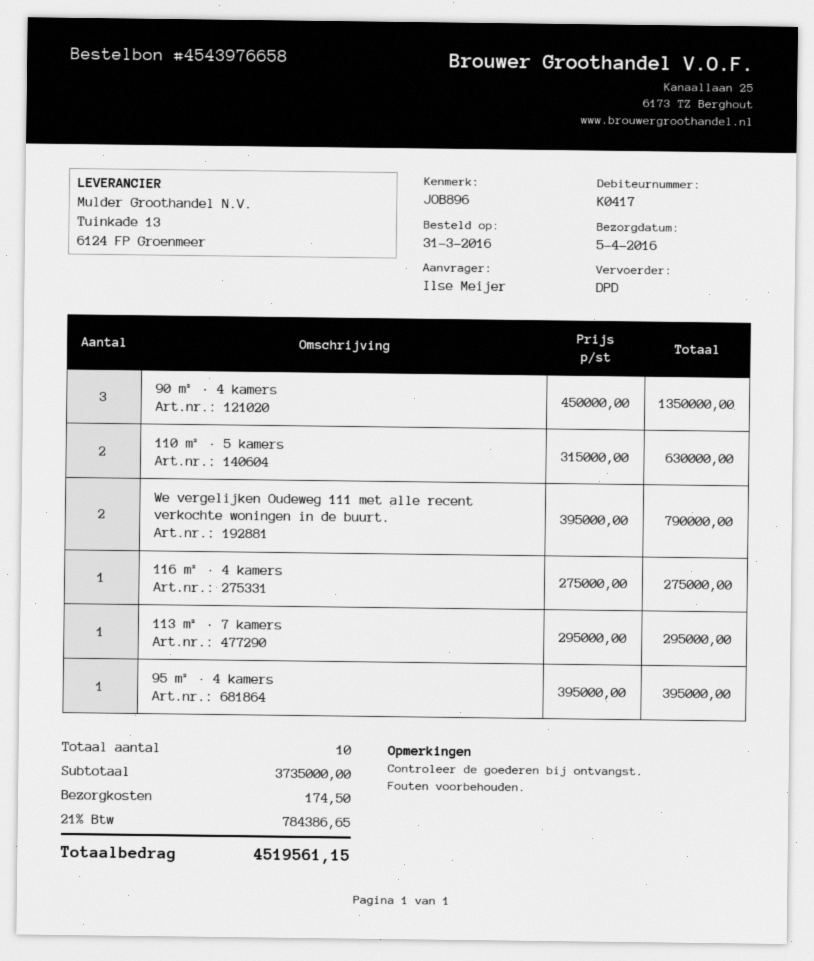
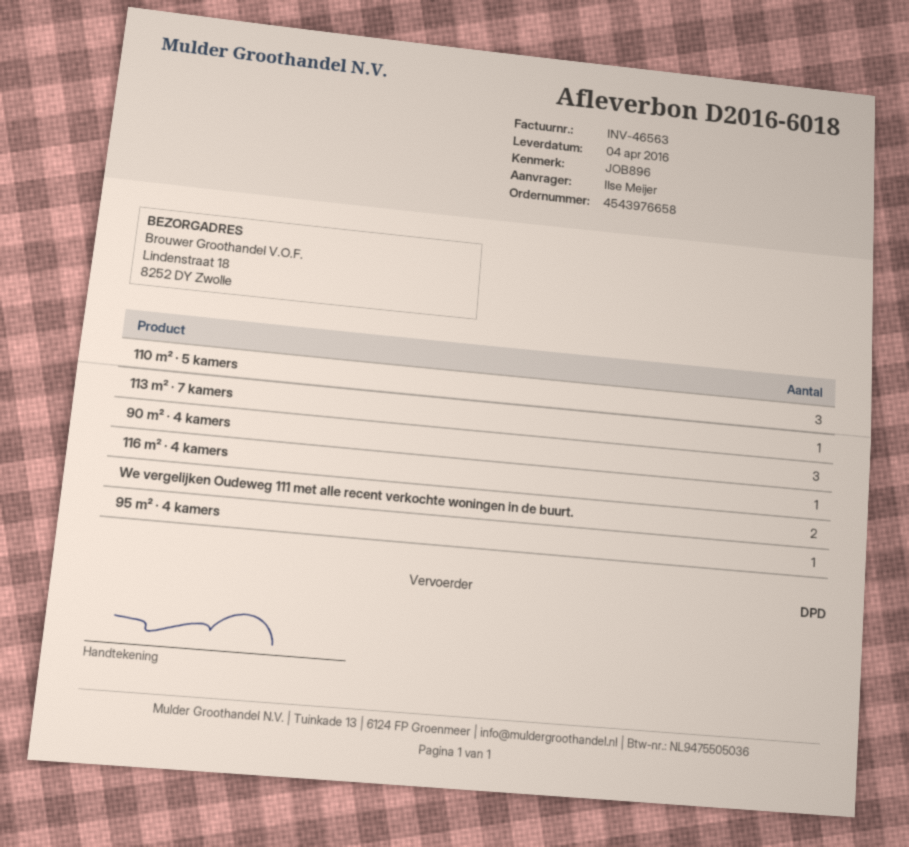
delivery date: 2016-04-05 -> 2016-04-04
110 m² · 5 kamers: 2 -> 3

